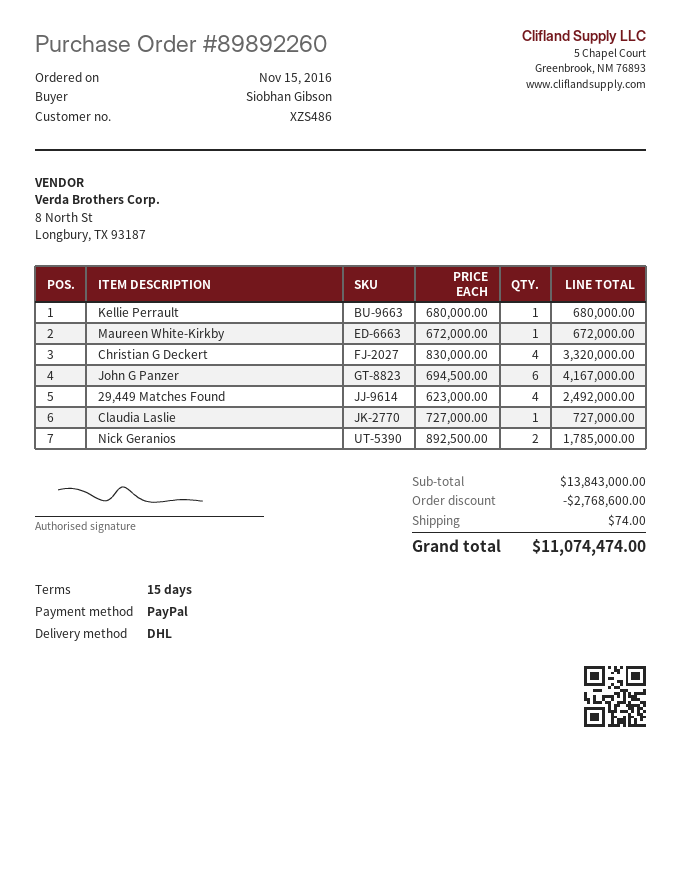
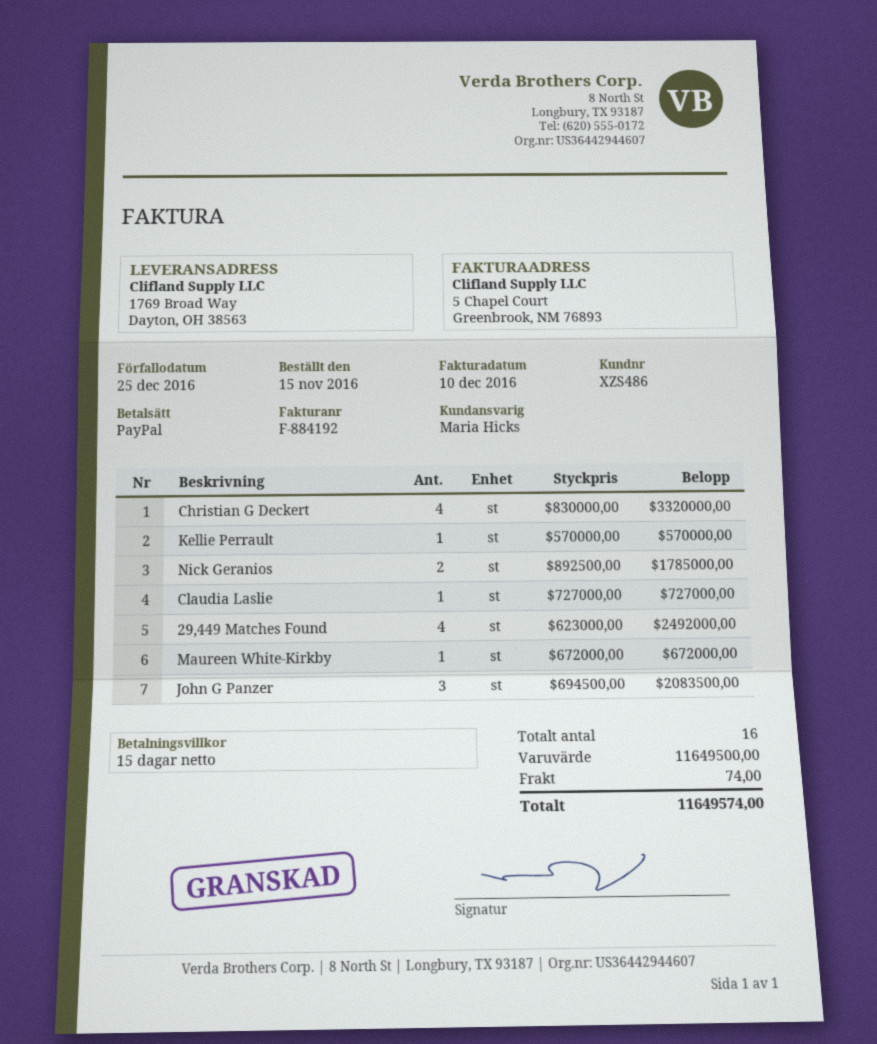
Kellie Perrault: 1 x 680000.00 = 680000.00 -> 1 x 570000.00 = 570000.00
John G Panzer: 6 x 694500.00 = 4167000.00 -> 3 x 694500.00 = 2083500.00
subtotal: 13843000.00 -> 11649500.00
discount: 2768600.00 -> none
total: 11074474.00 -> 11649574.00

